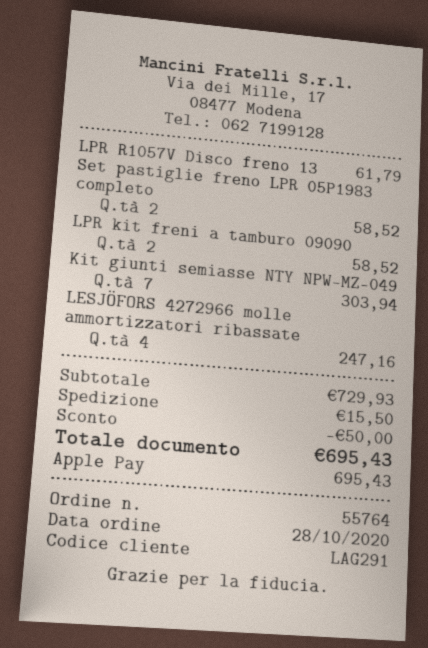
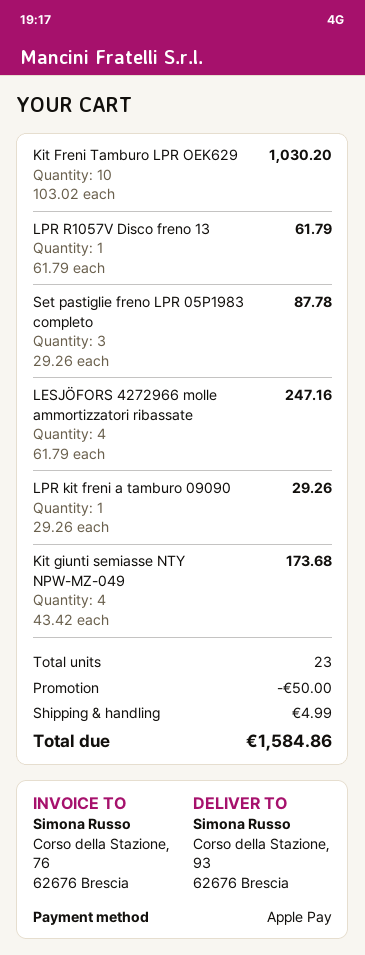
Set pastiglie freno LPR 05P1983 completo: 2 for 58.52 -> 3 for 87.78
LPR kit freni a tamburo 09090: 2 for 58.52 -> 1 for 29.26
Kit giunti semiasse NTY NPW-MZ-049: 7 for 303.94 -> 4 for 173.68
Kit Freni Tamburo LPR OEK629: none -> 10 for 1030.20
shipping: 15.50 -> 4.99
total: 695.43 -> 1584.86

